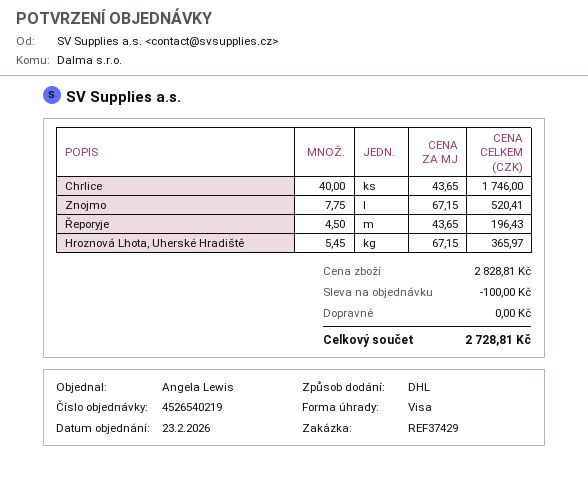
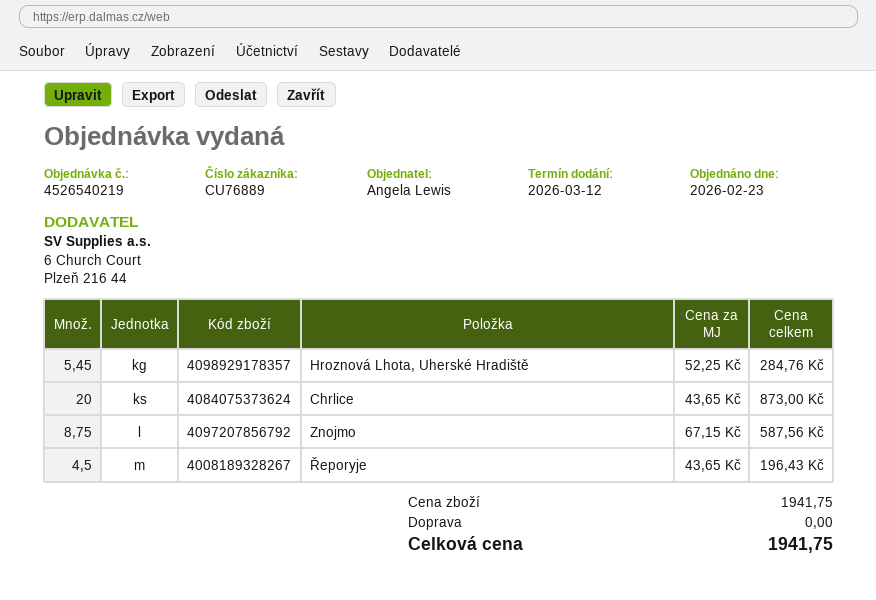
Chrlice: 40 x 43.65 = 1746.00 -> 20 x 43.65 = 873.00
Znojmo: 7.75 x 67.15 = 520.41 -> 8.75 x 67.15 = 587.56
Hroznová Lhota, Uherské Hradiště: 5.45 x 67.15 = 365.97 -> 5.45 x 52.25 = 284.76
subtotal: 2828.81 -> 1941.75
discount: 100.00 -> none
total: 2728.81 -> 1941.75

